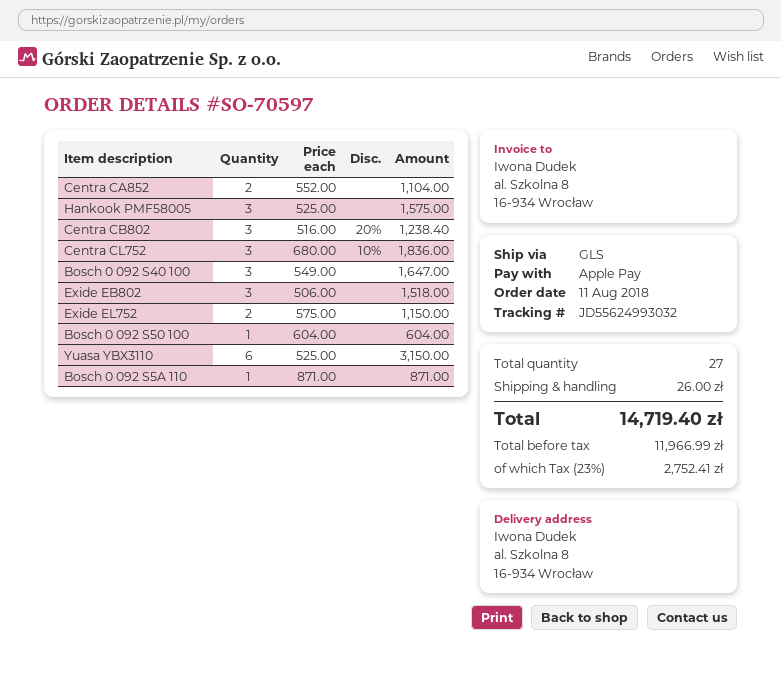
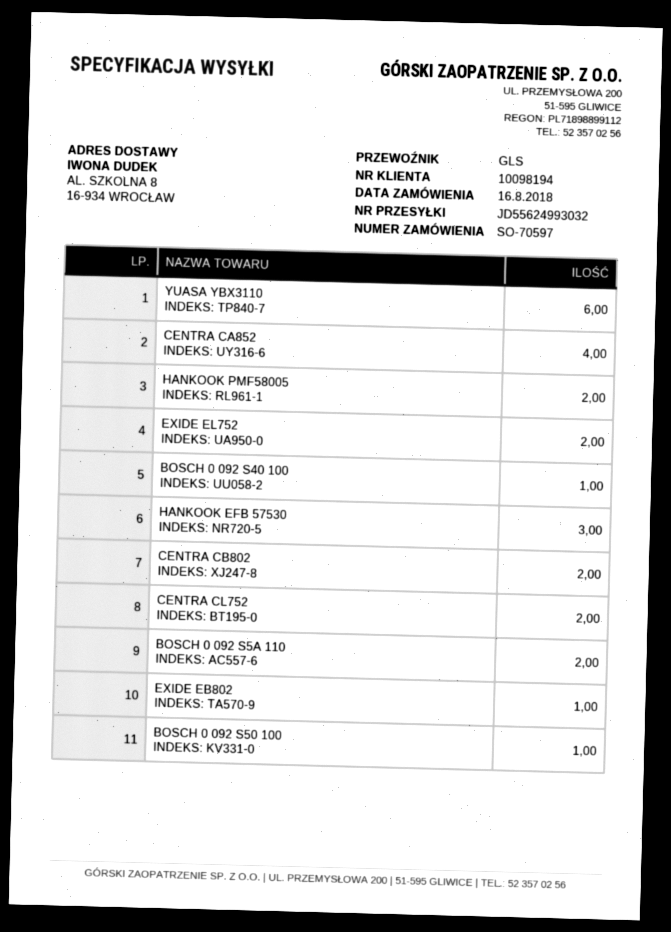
order date: 2018-08-11 -> 2018-08-16
Centra CA852: 2 -> 4
Hankook PMF58005: 3 -> 2
Centra CB802: 3 -> 2
Centra CL752: 3 -> 2
Bosch 0 092 S40 100: 3 -> 1
Exide EB802: 3 -> 1
Bosch 0 092 S5A 110: 1 -> 2
HANKOOK EFB 57530: none -> 3

